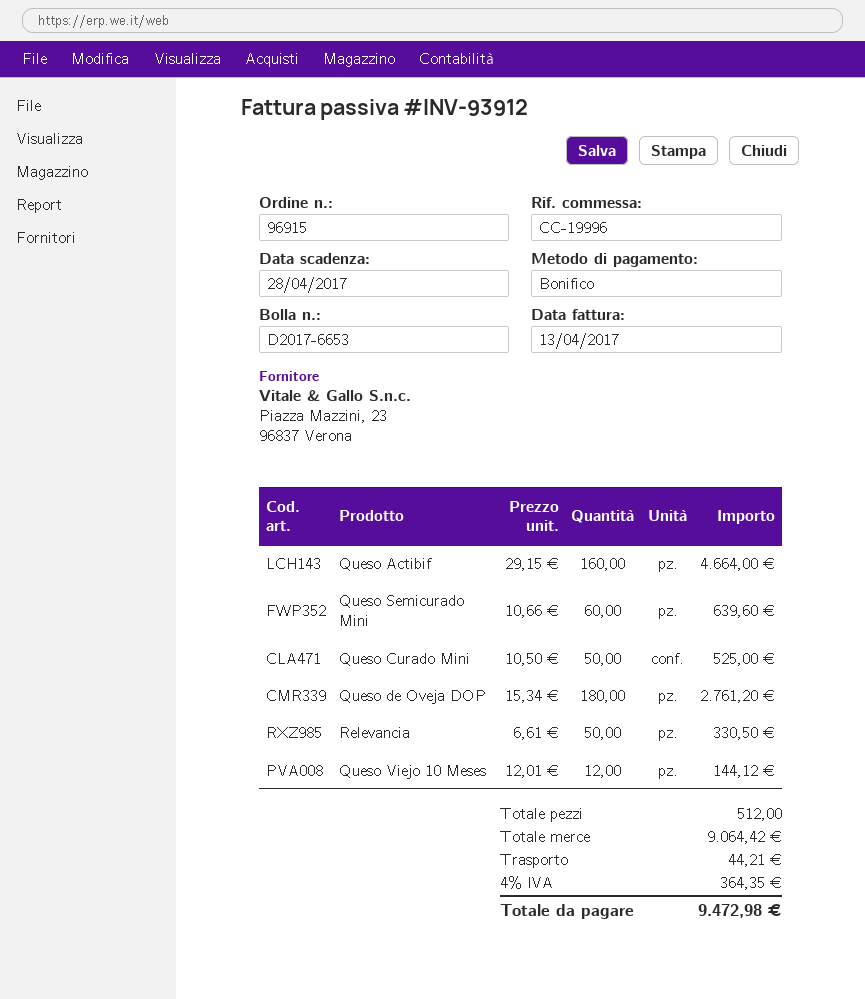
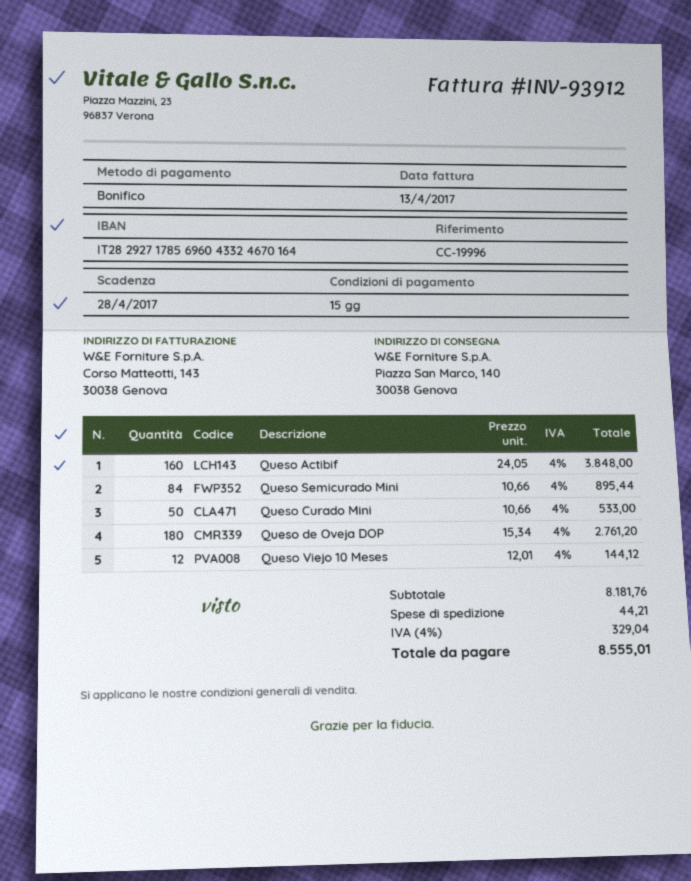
Queso Actibif: 160 x 29.15 = 4664.00 -> 160 x 24.05 = 3848.00
Queso Semicurado Mini: 60 x 10.66 = 639.60 -> 84 x 10.66 = 895.44
Queso Curado Mini: 50 x 10.50 = 525.00 -> 50 x 10.66 = 533.00
Relevancia: 50 x 6.61 = 330.50 -> none
subtotal: 9064.42 -> 8181.76
tax: 4% = 364.35 -> 4% = 329.04
total: 9472.98 -> 8555.01

